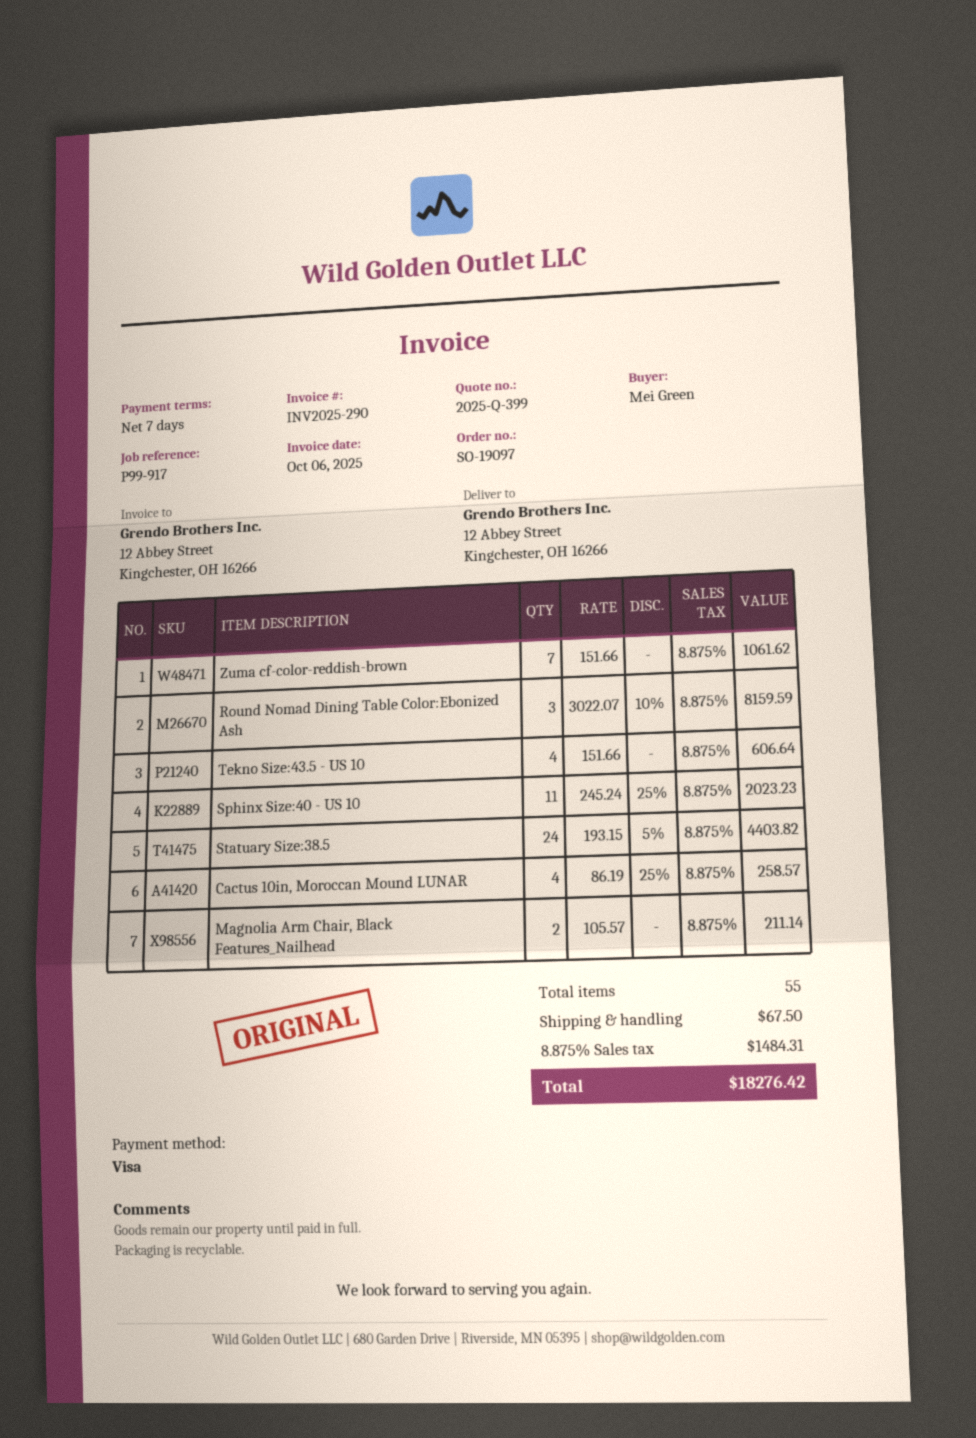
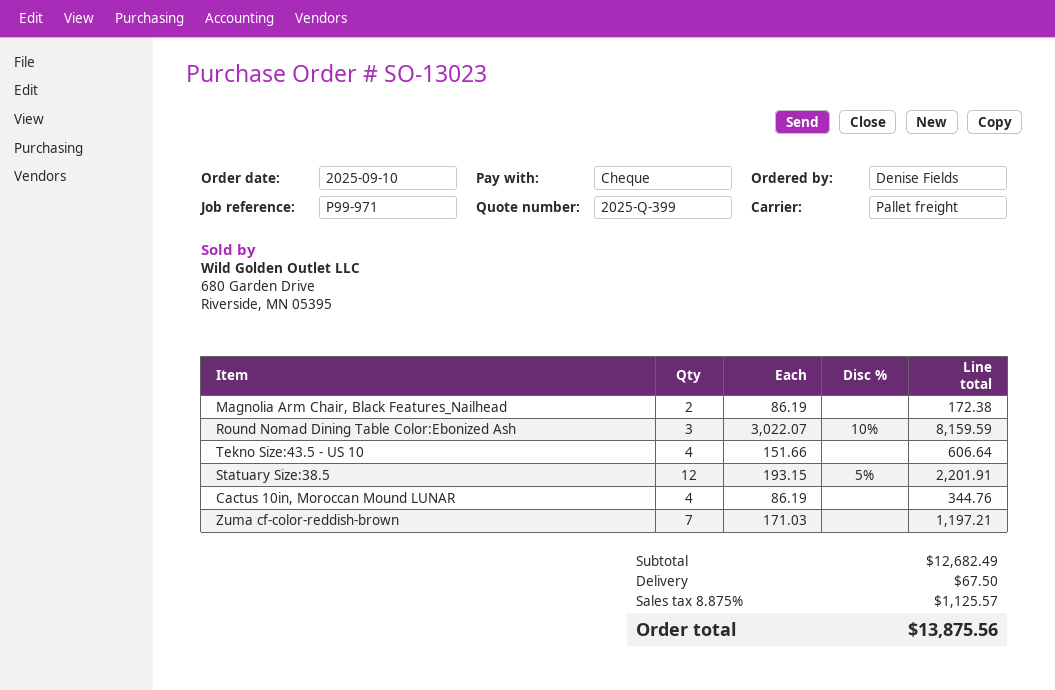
order number: SO-19097 -> SO-13023
reference: P99-917 -> P99-971
ordered by: Mei Green -> Denise Fields
payment method: Visa -> cheque
Zuma cf-color-reddish-brown: 7 x 151.66 = 1061.62 -> 7 x 171.03 = 1197.21
Sphinx Size:40 - US 10: 11 x 245.24 - 25% = 2023.23 -> none
Statuary Size:38.5: 24 x 193.15 - 5% = 4403.82 -> 12 x 193.15 - 5% = 2201.91
Cactus 10in, Moroccan Mound LUNAR: 4 x 86.19 - 25% = 258.57 -> 4 x 86.19 = 344.76
Magnolia Arm Chair, Black Features_Nailhead: 2 x 105.57 = 211.14 -> 2 x 86.19 = 172.38
tax: 8.875% = 1484.31 -> 8.875% = 1125.57
total: 18276.42 -> 13875.56

